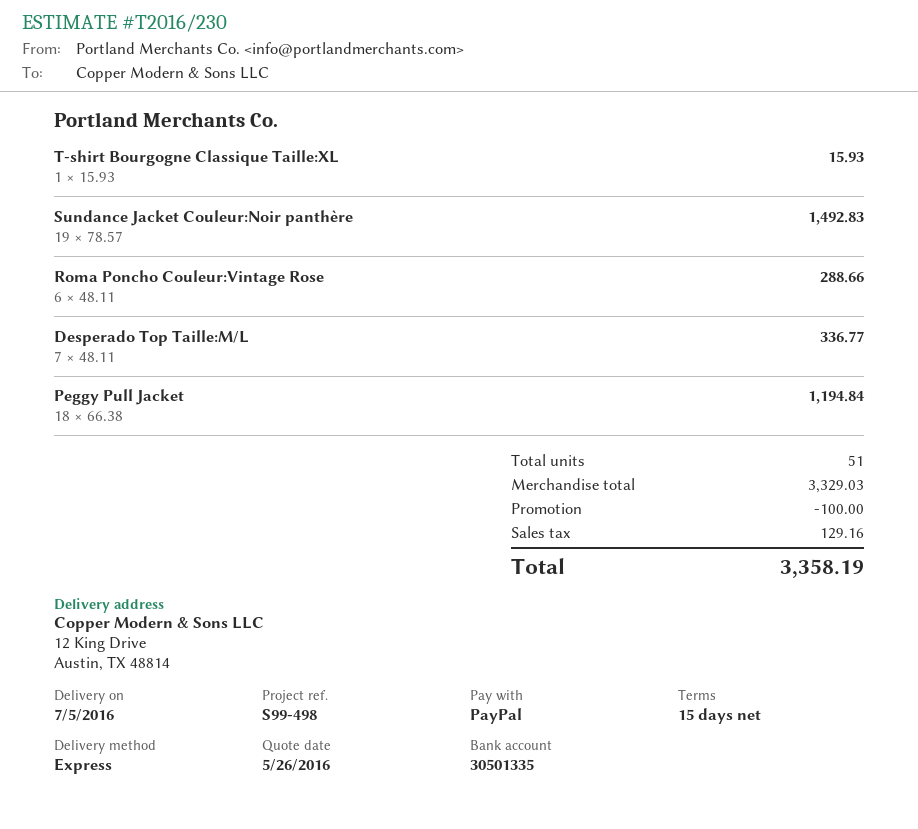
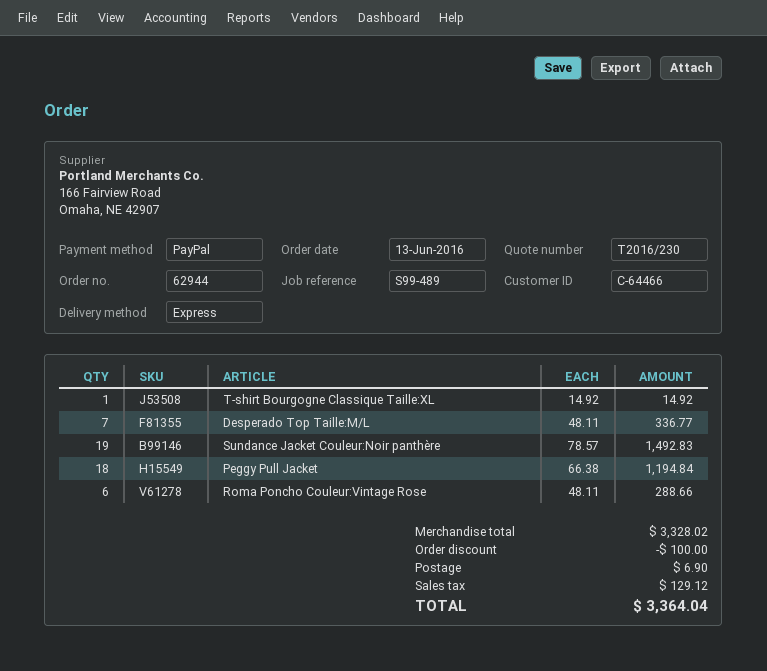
reference: S99-498 -> S99-489
T-shirt Bourgogne Classique Taille:XL: 1 x 15.93 = 15.93 -> 1 x 14.92 = 14.92
subtotal: 3329.03 -> 3328.02
shipping: none -> 6.90
tax: 129.16 -> 129.12
total: 3358.19 -> 3364.04

